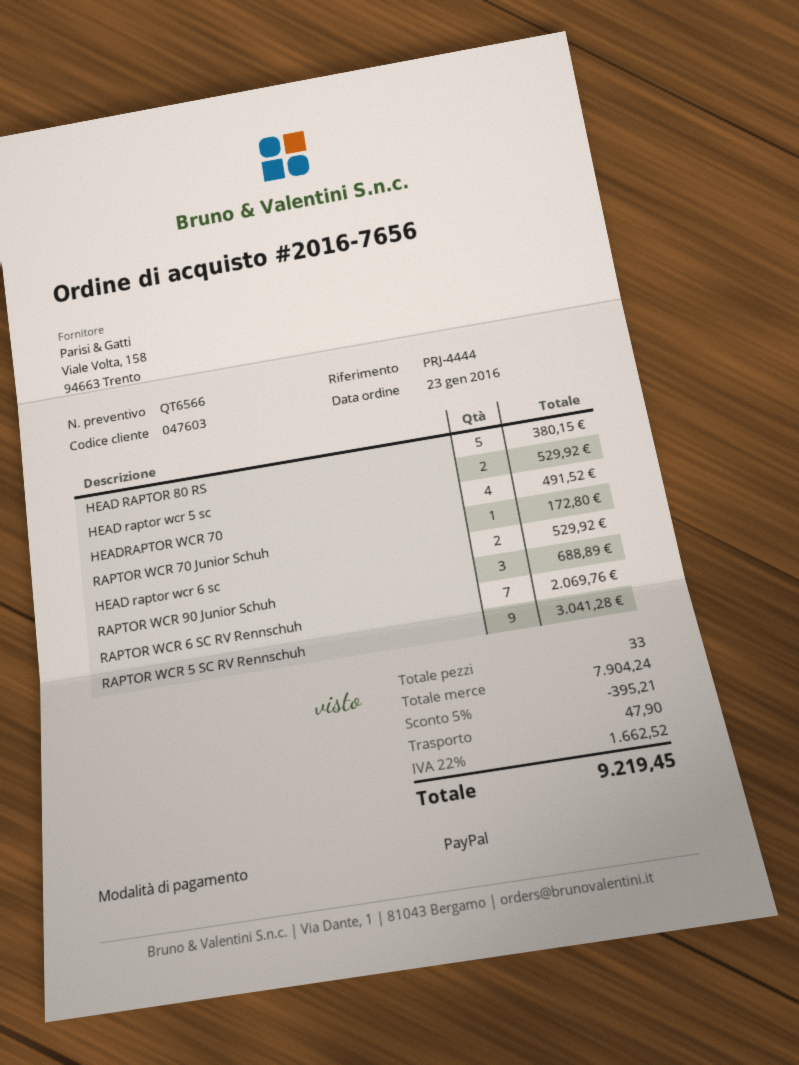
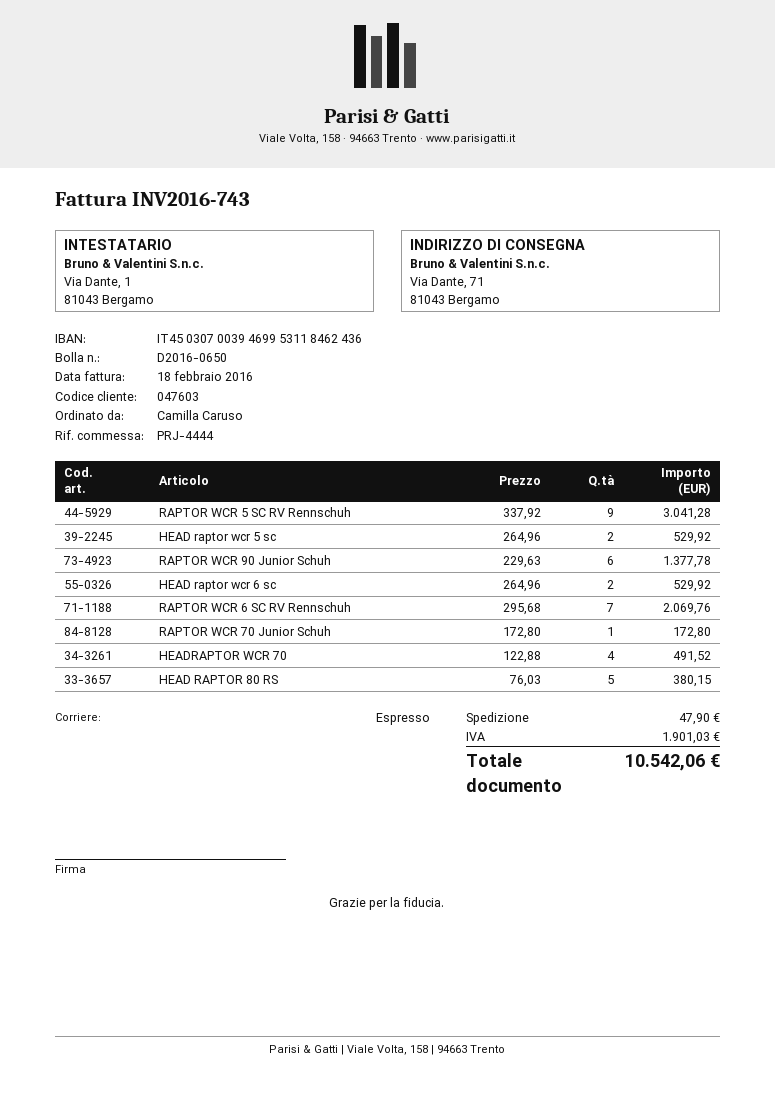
RAPTOR WCR 90 Junior Schuh: 3 for 688.89 -> 6 for 1377.78
discount: 5% = 395.21 -> none
tax: 1662.52 -> 1901.03
total: 9219.45 -> 10542.06

